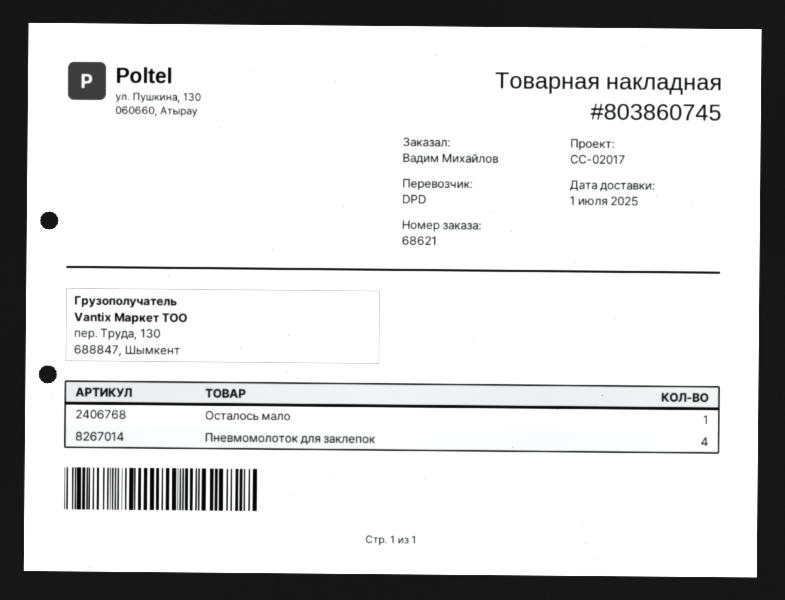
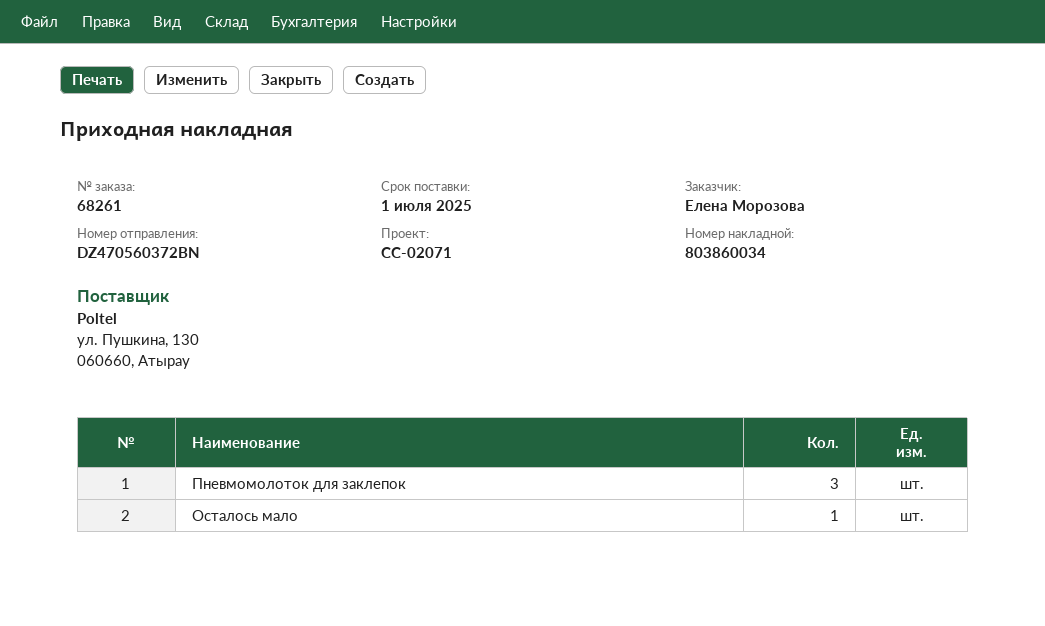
order number: 68621 -> 68261
delivery note number: 803860745 -> 803860034
reference: CC-02017 -> CC-02071
ordered by: Вадим Михайлов -> Елена Морозова
Пневмомолоток для заклепок: 4 -> 3

